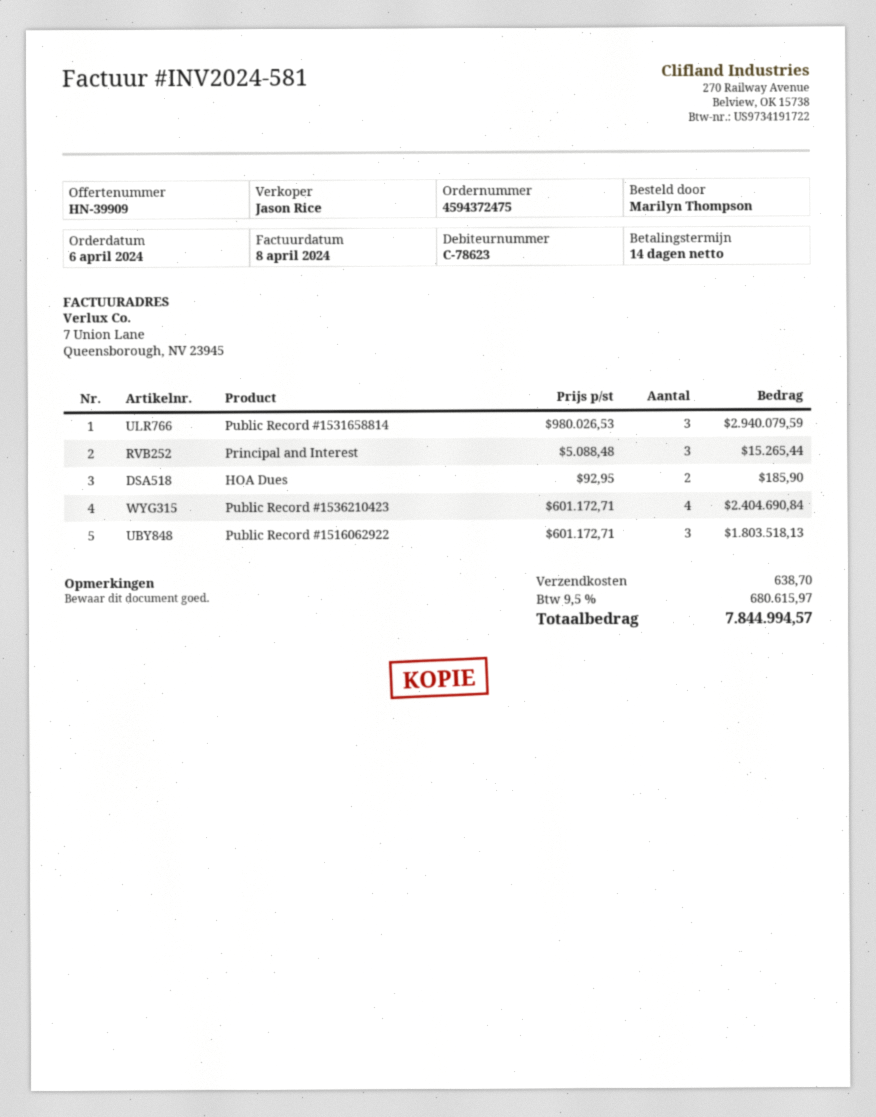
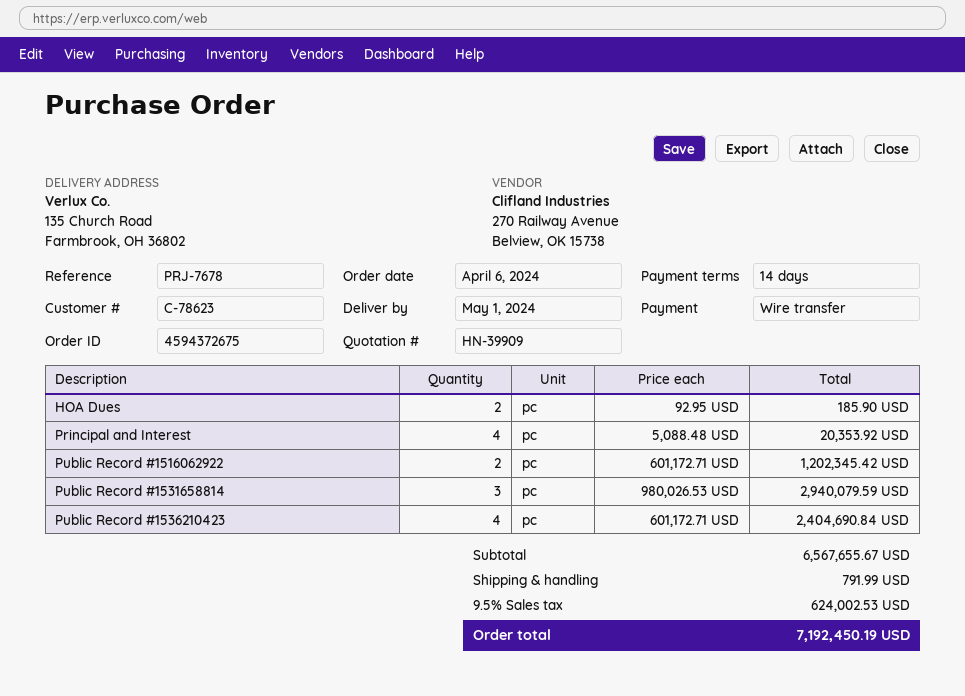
order number: 4594372475 -> 4594372675
Principal and Interest: 3 x 5088.48 = 15265.44 -> 4 x 5088.48 = 20353.92
Public Record #1516062922: 3 x 601172.71 = 1803518.13 -> 2 x 601172.71 = 1202345.42
shipping: 638.70 -> 791.99
tax: 9.5% = 680615.97 -> 9.5% = 624002.53
total: 7844994.57 -> 7192450.19

